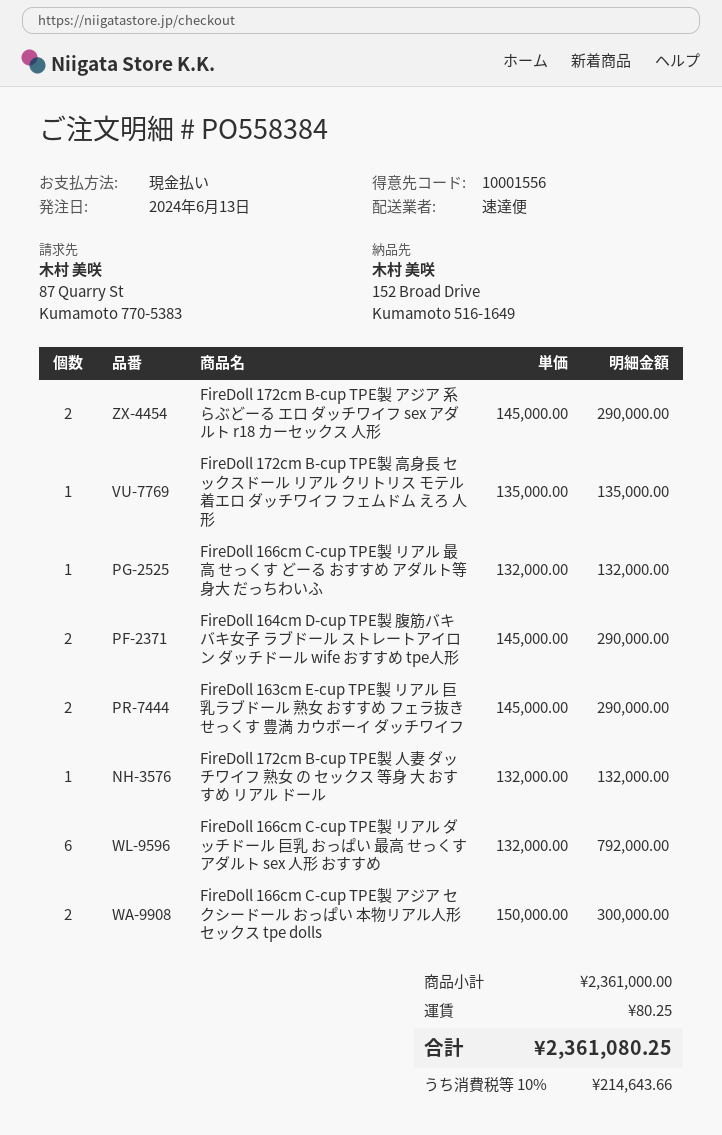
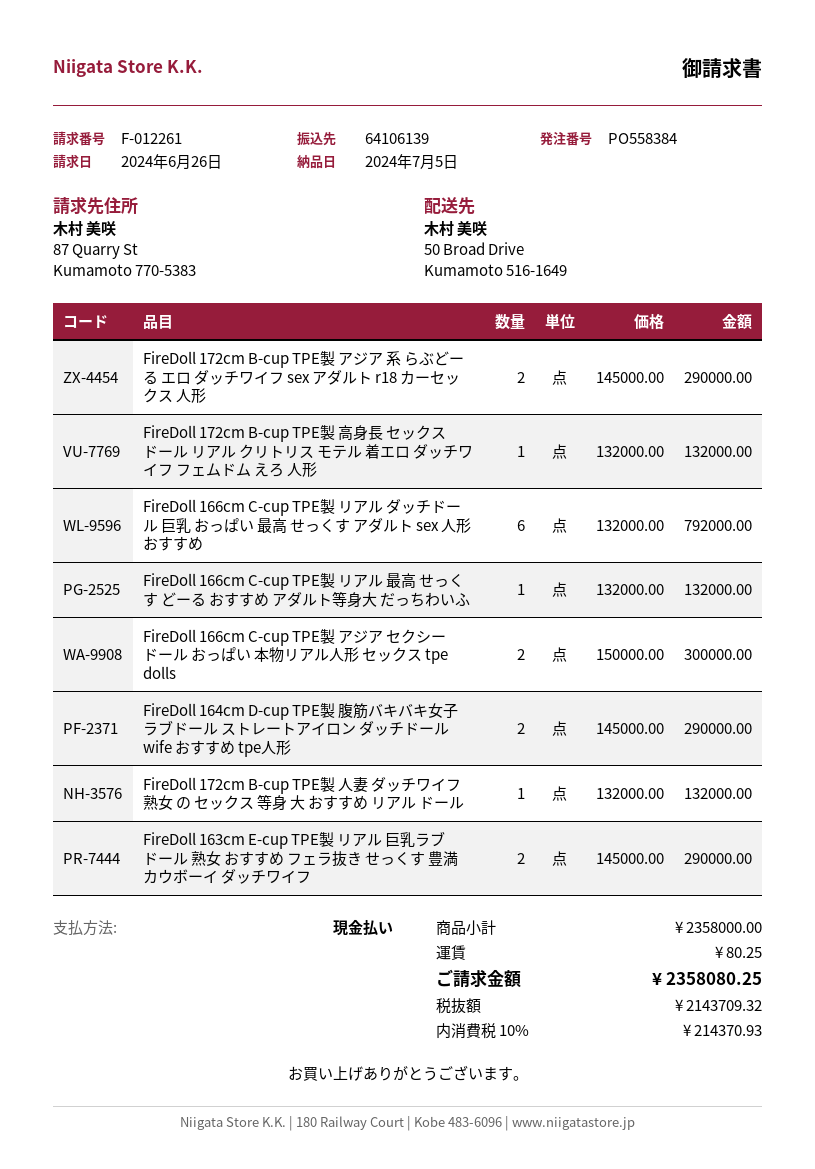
ship to: 152 Broad Drive, Kumamoto 516-1649 -> 50 Broad Drive, Kumamoto 516-1649
FireDoll 172cm B-cup TPE製 高身長 セックスドール リアル クリトリス モテル 着エロ ダッチワイフ フェムドム えろ 人形: 1 x 135000.00 = 135000.00 -> 1 x 132000.00 = 132000.00
subtotal: 2361000.00 -> 2358000.00
tax: 10% = 214643.66 -> 10% = 214370.93
total: 2361080.25 -> 2358080.25

